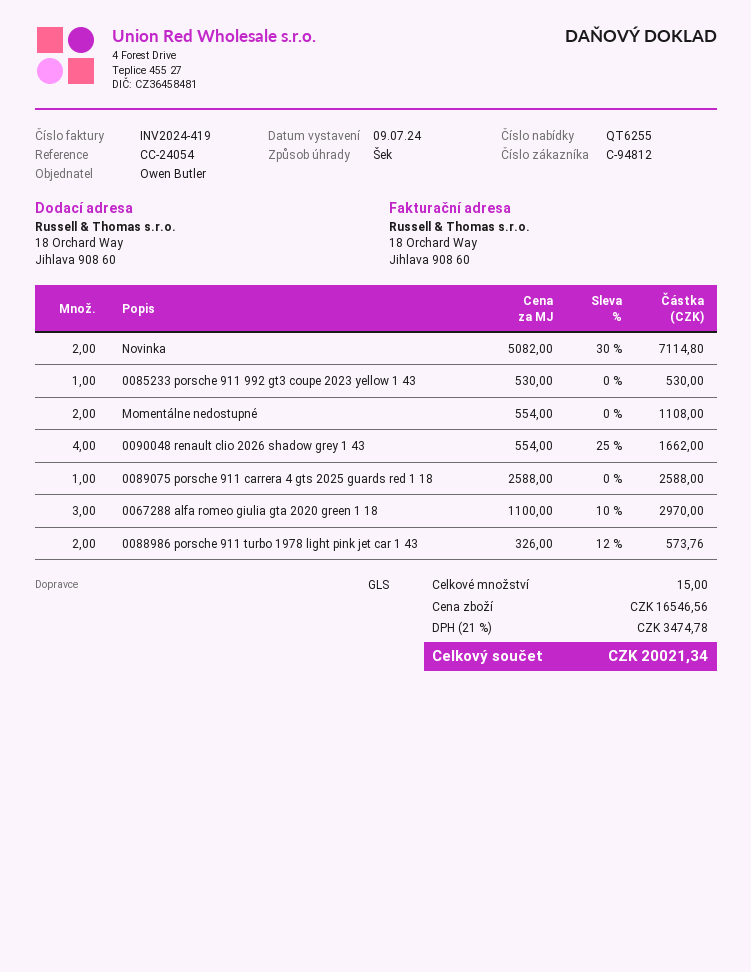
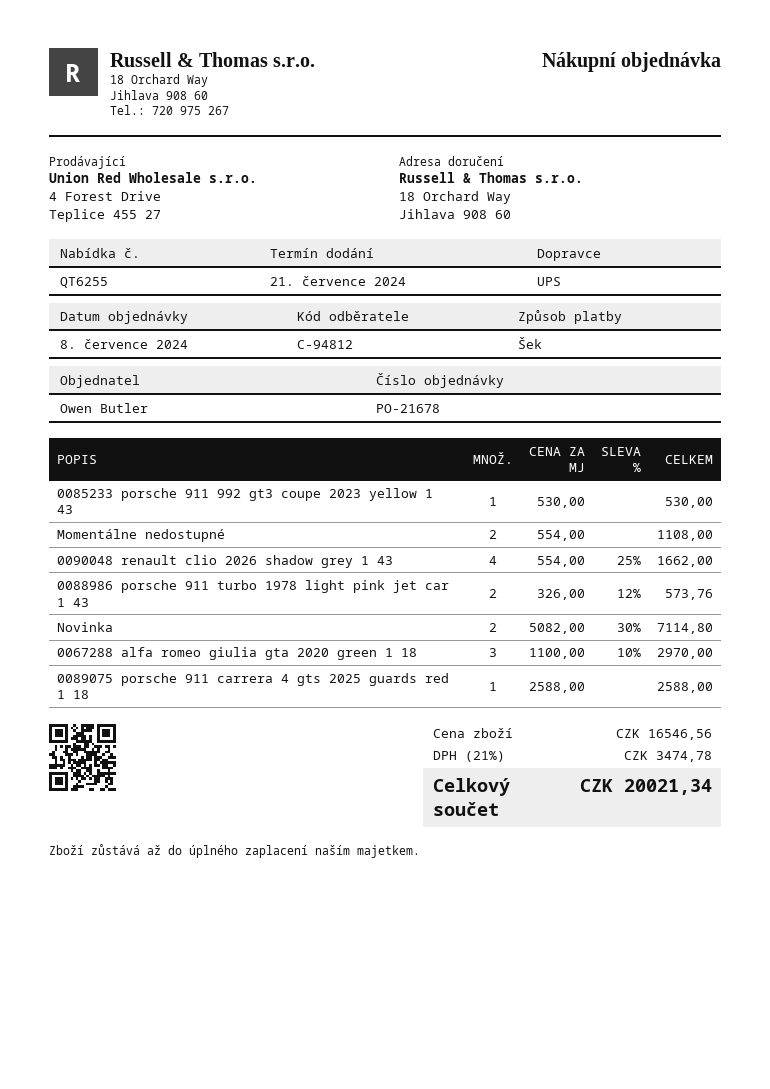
shipping method: GLS -> UPS

